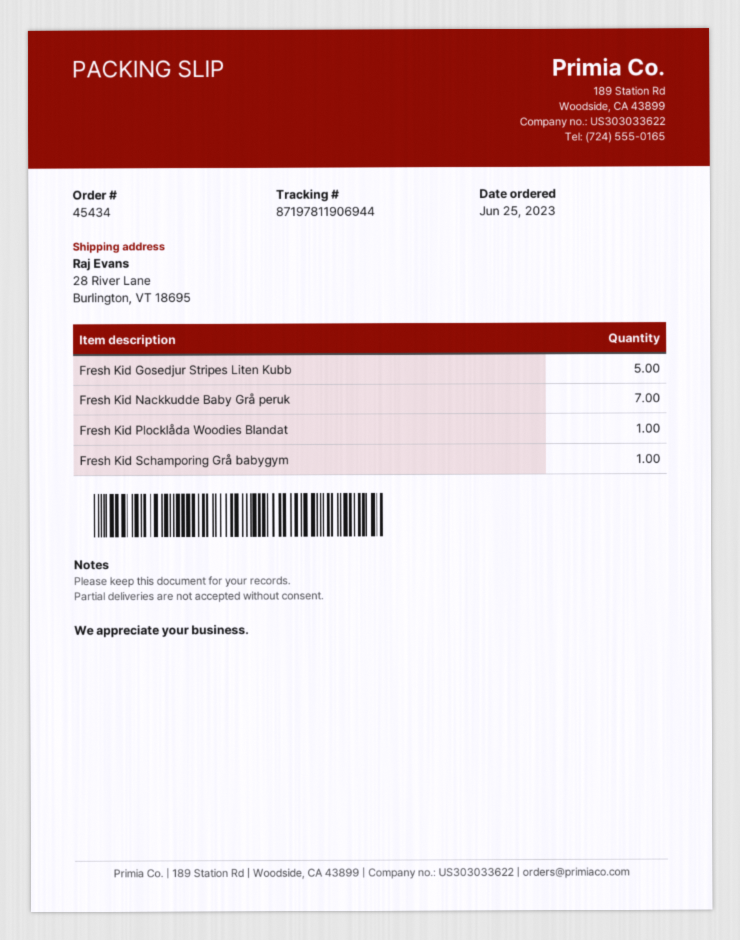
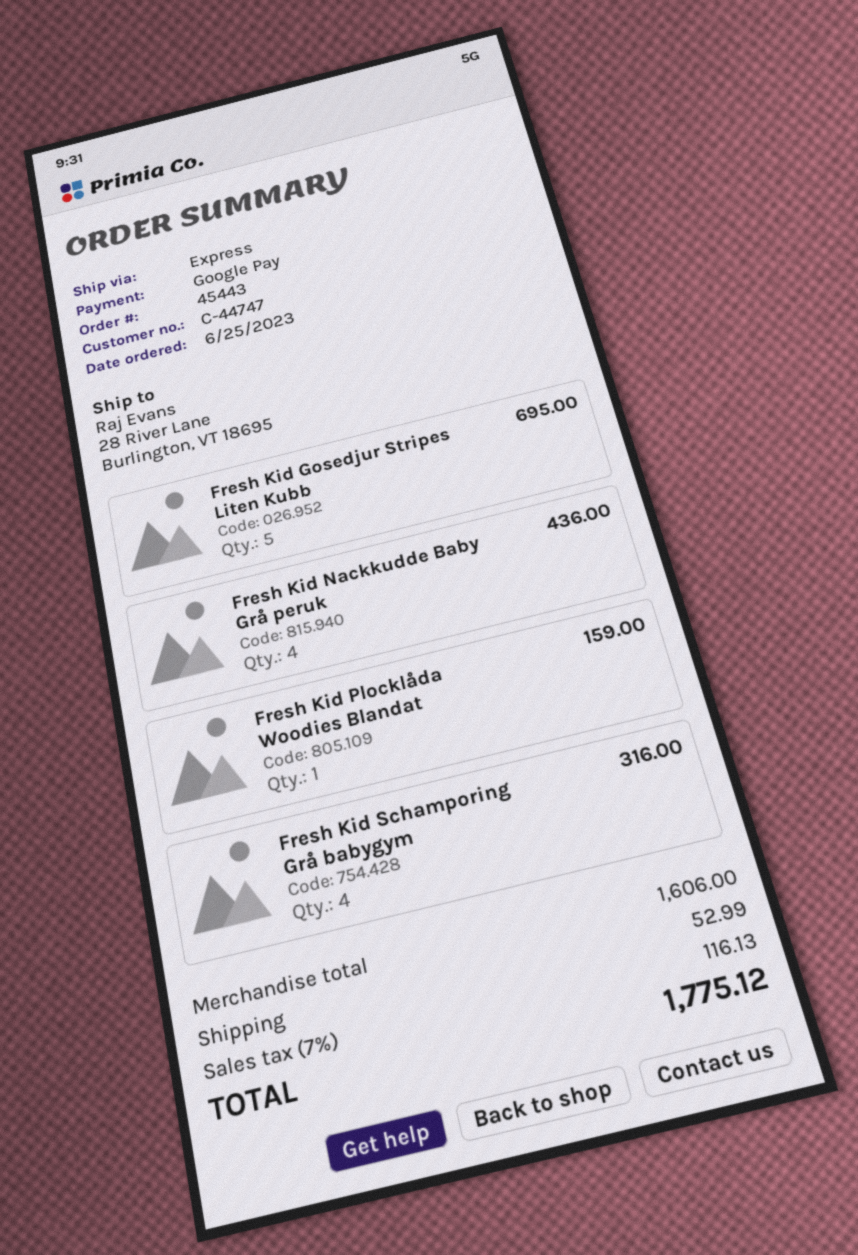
order number: 45434 -> 45443
Fresh Kid Nackkudde Baby Grå peruk: 7 -> 4
Fresh Kid Schamporing Grå babygym: 1 -> 4

